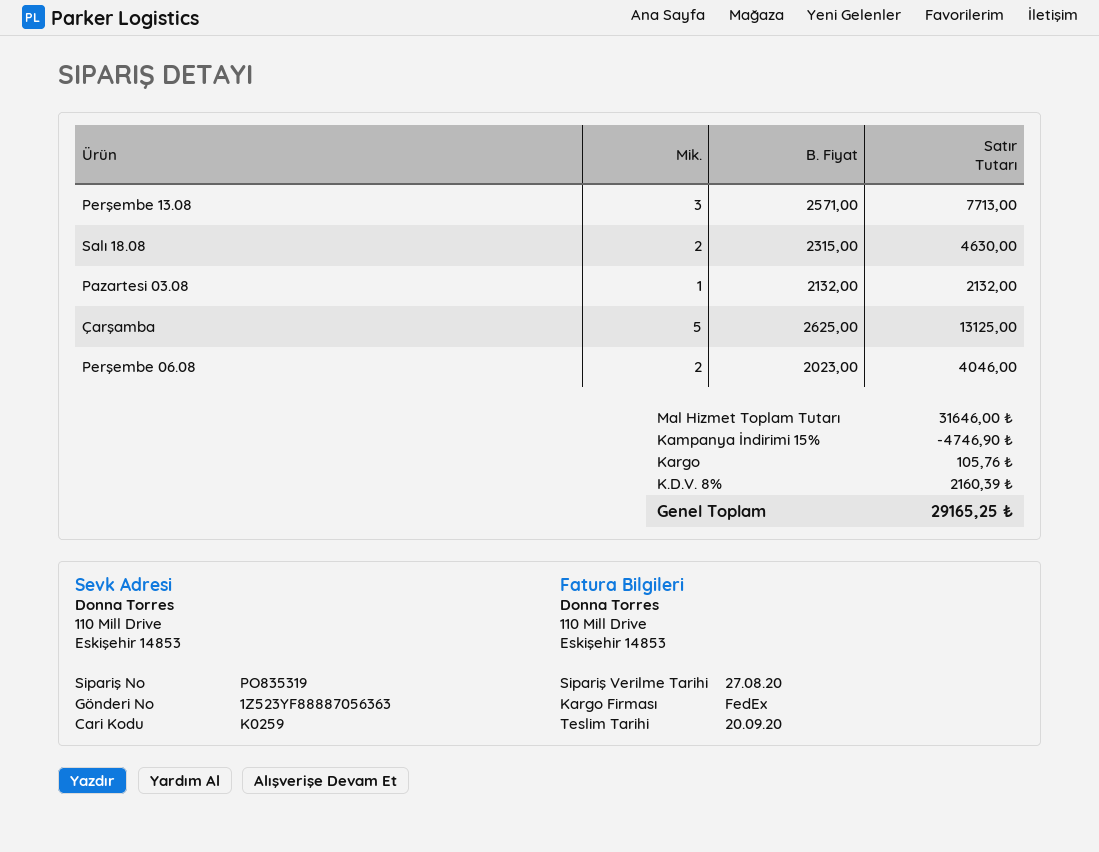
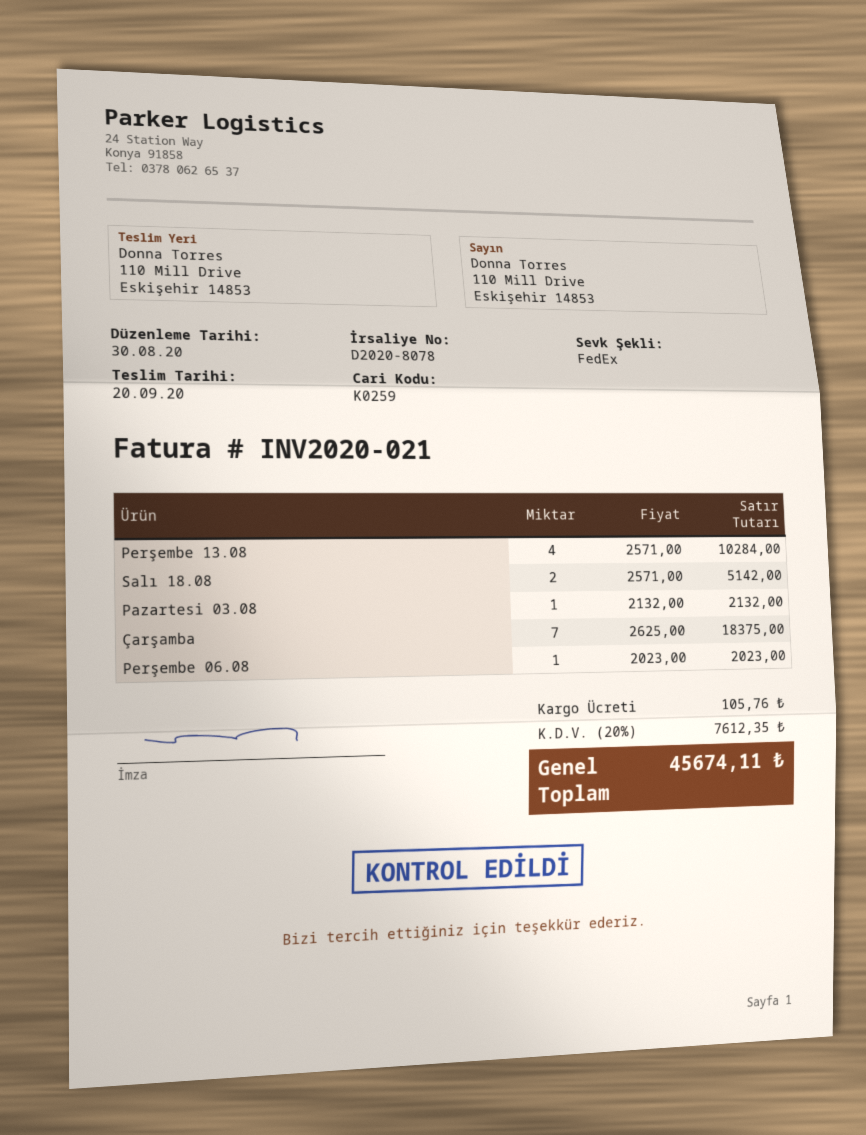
Perşembe 13.08: 3 x 2571.00 = 7713.00 -> 4 x 2571.00 = 10284.00
Salı 18.08: 2 x 2315.00 = 4630.00 -> 2 x 2571.00 = 5142.00
Çarşamba: 5 x 2625.00 = 13125.00 -> 7 x 2625.00 = 18375.00
Perşembe 06.08: 2 x 2023.00 = 4046.00 -> 1 x 2023.00 = 2023.00
discount: 15% = 4746.90 -> none
tax: 8% = 2160.39 -> 20% = 7612.35
total: 29165.25 -> 45674.11

